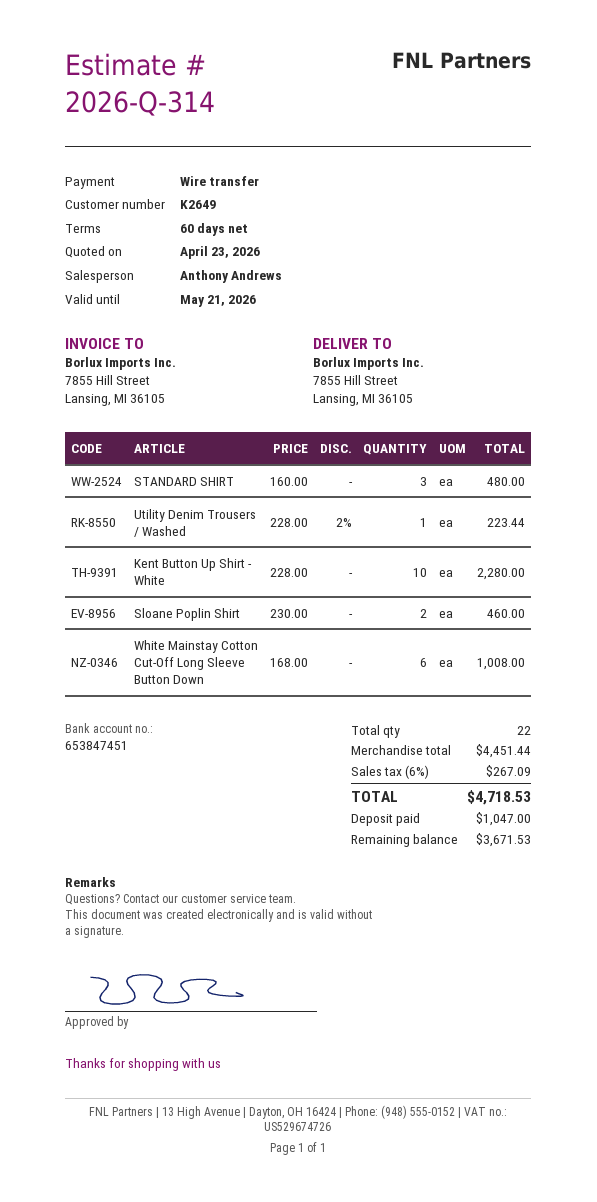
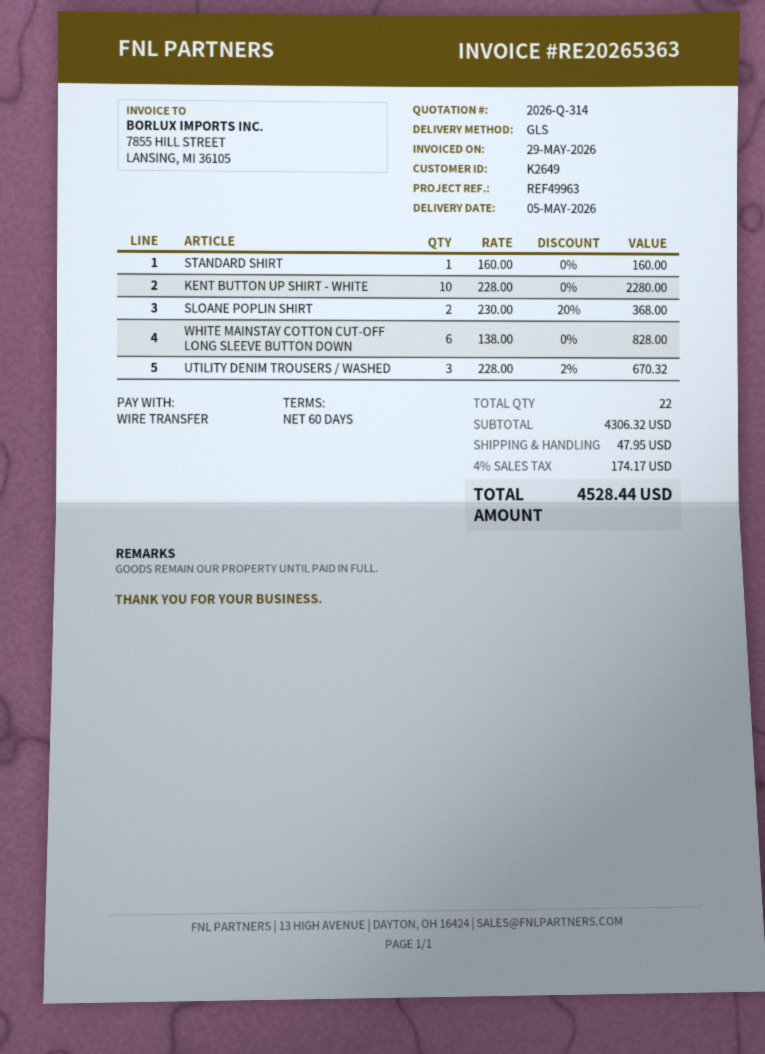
STANDARD SHIRT: 3 x 160.00 = 480.00 -> 1 x 160.00 = 160.00
Utility Denim Trousers / Washed: 1 x 228.00 - 2% = 223.44 -> 3 x 228.00 - 2% = 670.32
Sloane Poplin Shirt: 2 x 230.00 = 460.00 -> 2 x 230.00 - 20% = 368.00
White Mainstay Cotton Cut-Off Long Sleeve Button Down: 6 x 168.00 = 1008.00 -> 6 x 138.00 = 828.00
subtotal: 4451.44 -> 4306.32
shipping: none -> 47.95
tax: 6% = 267.09 -> 4% = 174.17
total: 4718.53 -> 4528.44

